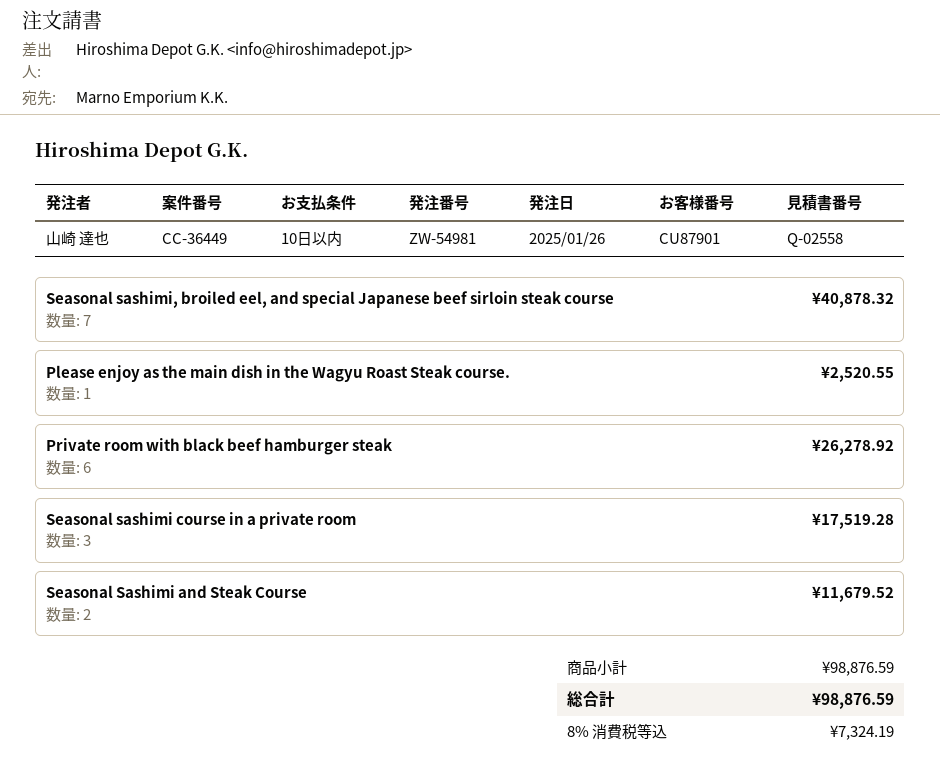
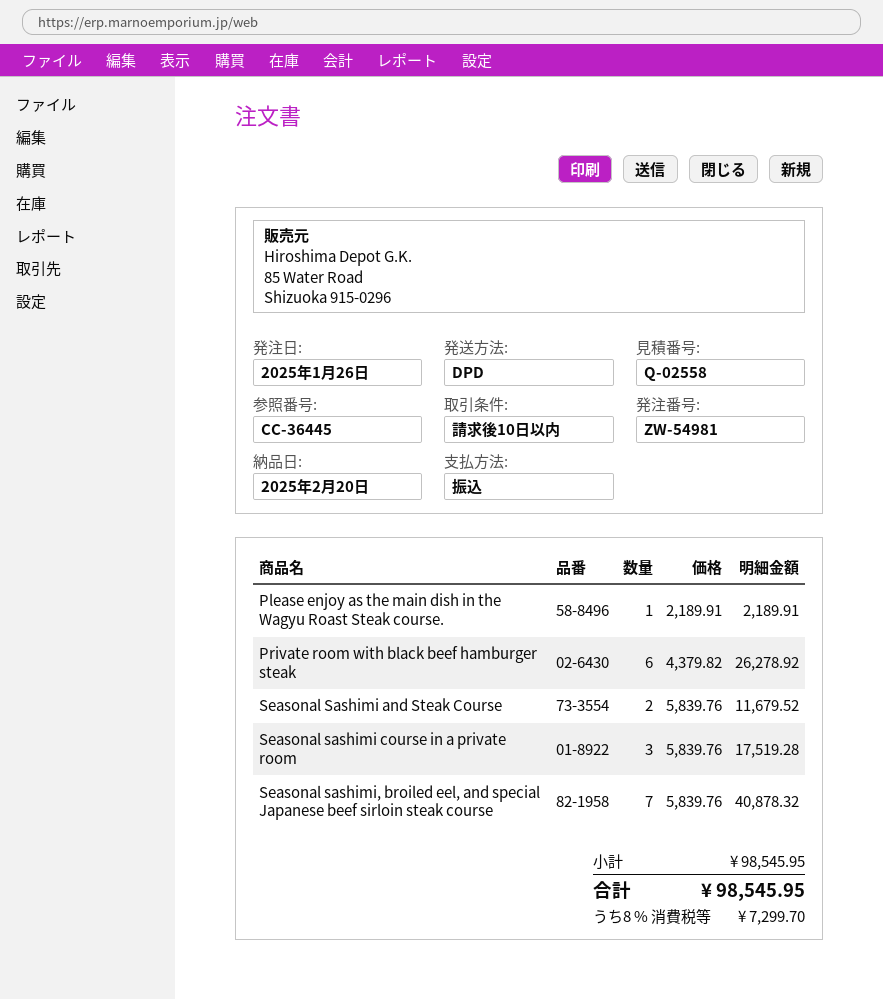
reference: CC-36449 -> CC-36445
Please enjoy as the main dish in the Wagyu Roast Steak course.: 1 for 2520.55 -> 1 for 2189.91
subtotal: 98876.59 -> 98545.95
tax: 8% = 7324.19 -> 8% = 7299.70
total: 98876.59 -> 98545.95

